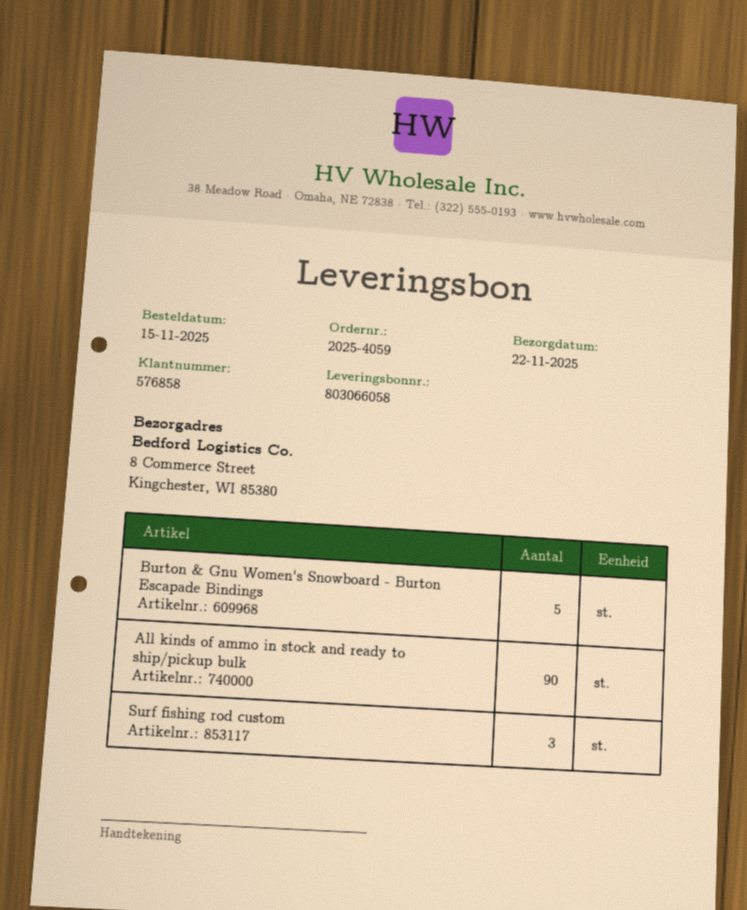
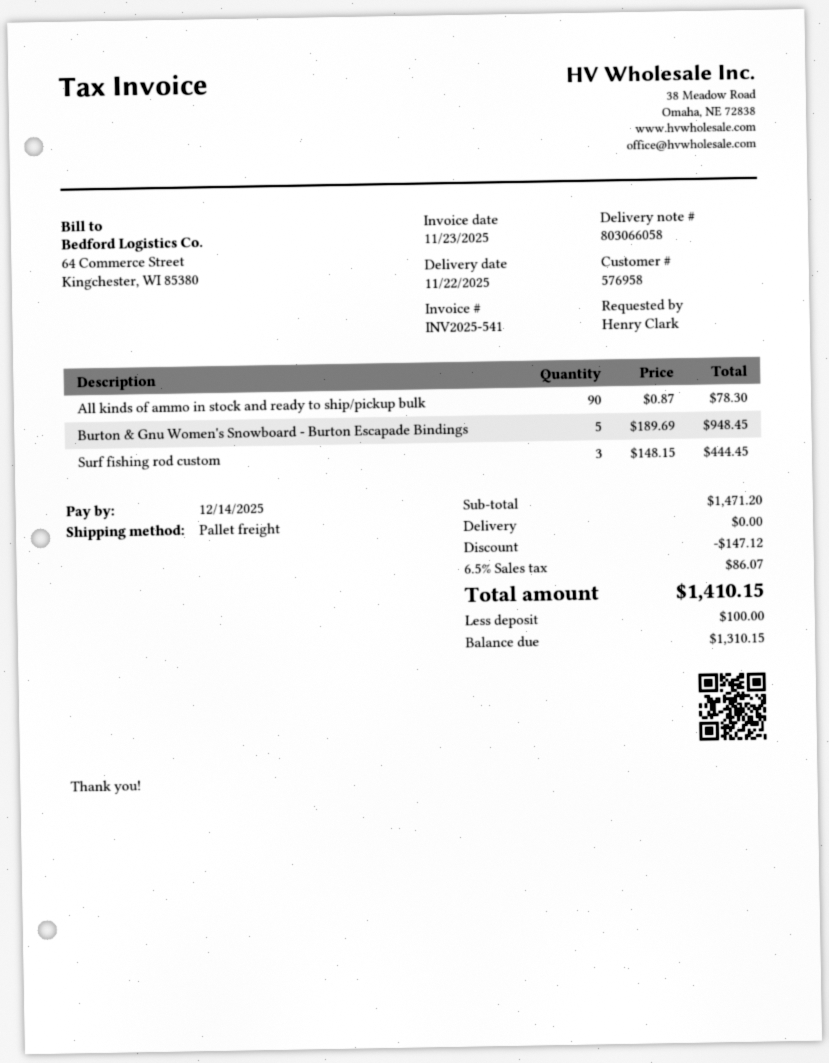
customer number: 576858 -> 576958

